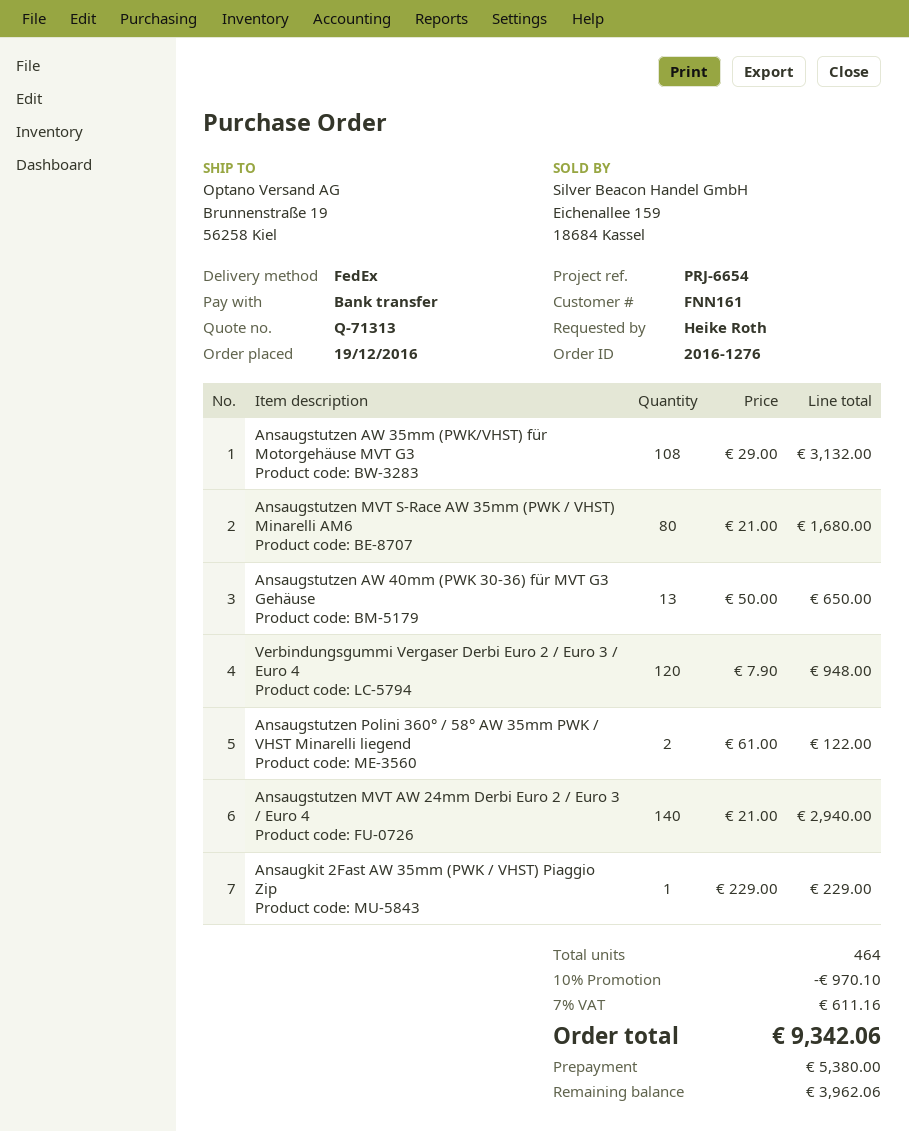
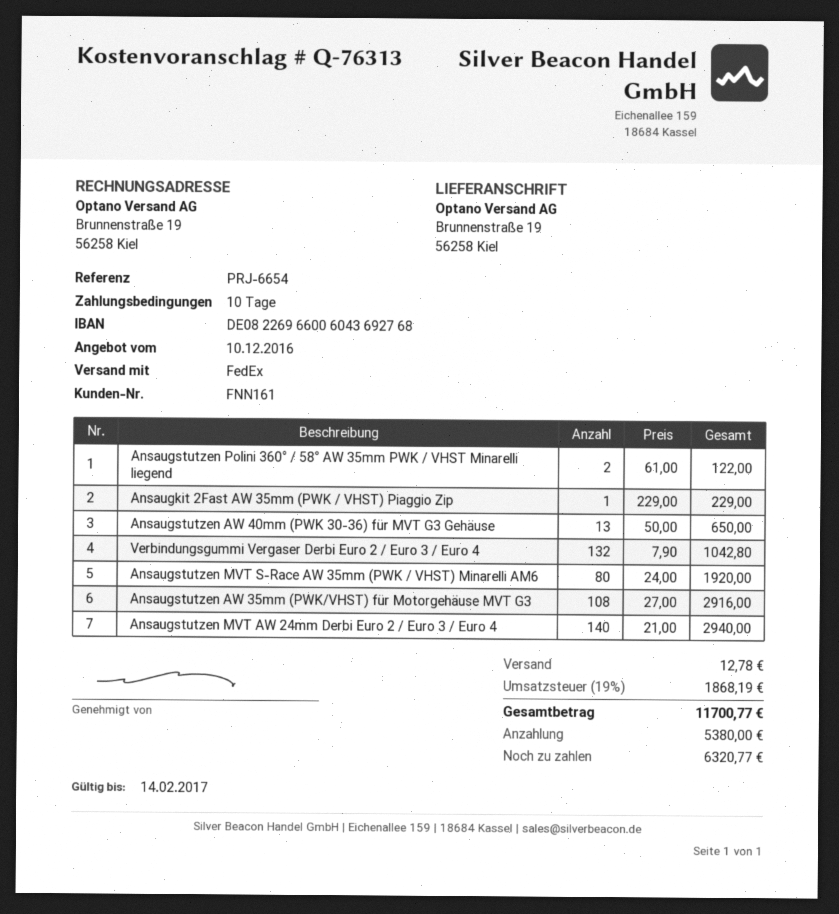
quote number: Q-71313 -> Q-76313
Ansaugstutzen AW 35mm (PWK/VHST) für Motorgehäuse MVT G3: 108 x 29.00 = 3132.00 -> 108 x 27.00 = 2916.00
Ansaugstutzen MVT S-Race AW 35mm (PWK / VHST) Minarelli AM6: 80 x 21.00 = 1680.00 -> 80 x 24.00 = 1920.00
Verbindungsgummi Vergaser Derbi Euro 2 / Euro 3 / Euro 4: 120 x 7.90 = 948.00 -> 132 x 7.90 = 1042.80
discount: 10% = 970.10 -> none
shipping: none -> 12.78
tax: 7% = 611.16 -> 19% = 1868.19
total: 9342.06 -> 11700.77
balance: 3962.06 -> 6320.77

